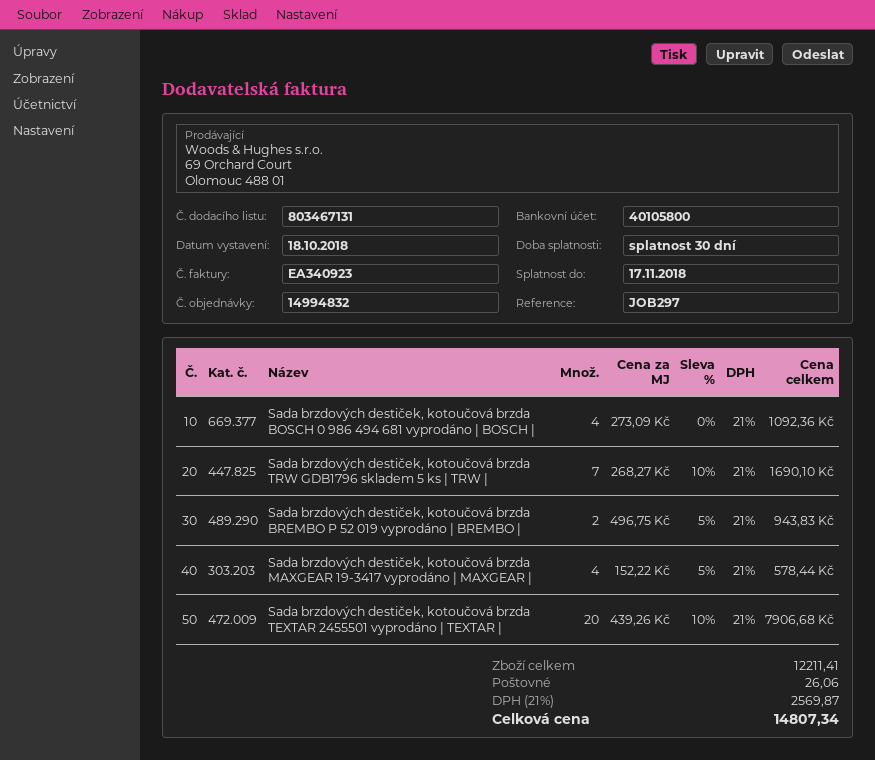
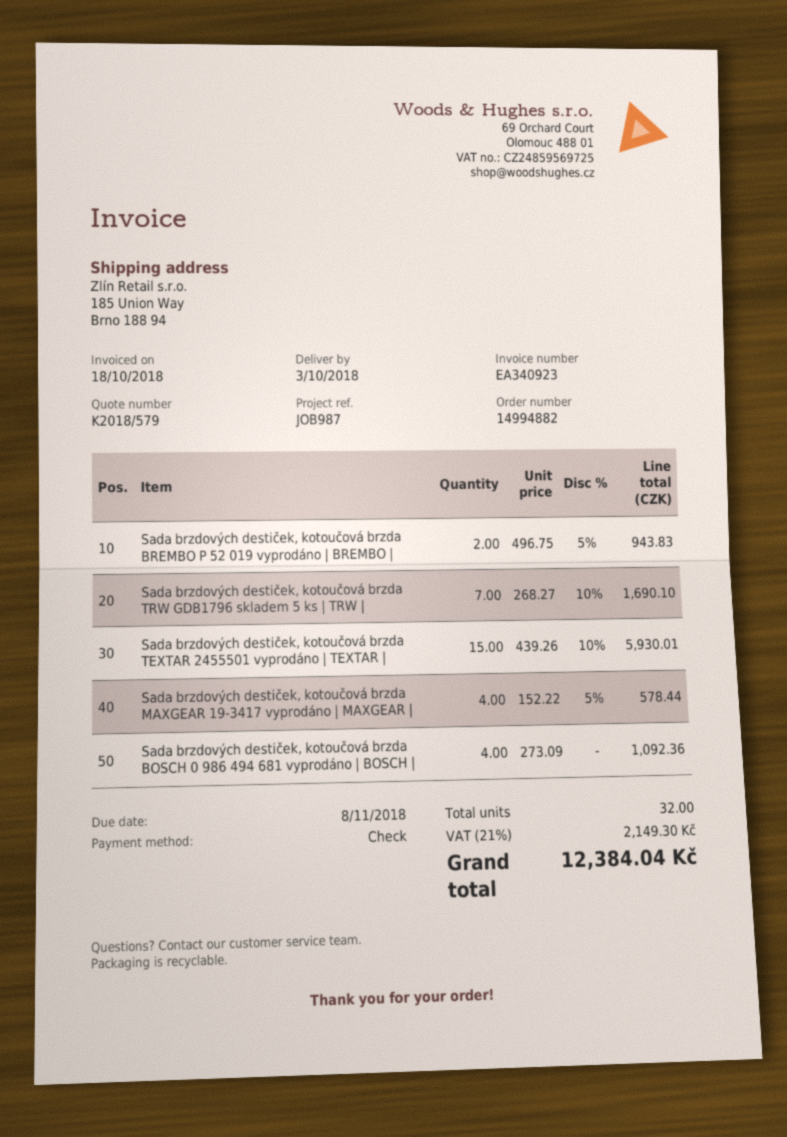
order number: 14994832 -> 14994882
due date: 2018-11-17 -> 2018-11-08
reference: JOB297 -> JOB987
Sada brzdových destiček, kotoučová brzda TEXTAR 2455501 vyprodáno | TEXTAR |: 20 x 439.26 - 10% = 7906.68 -> 15 x 439.26 - 10% = 5930.01
shipping: 26.06 -> none
tax: 21% = 2569.87 -> 21% = 2149.30
total: 14807.34 -> 12384.04

